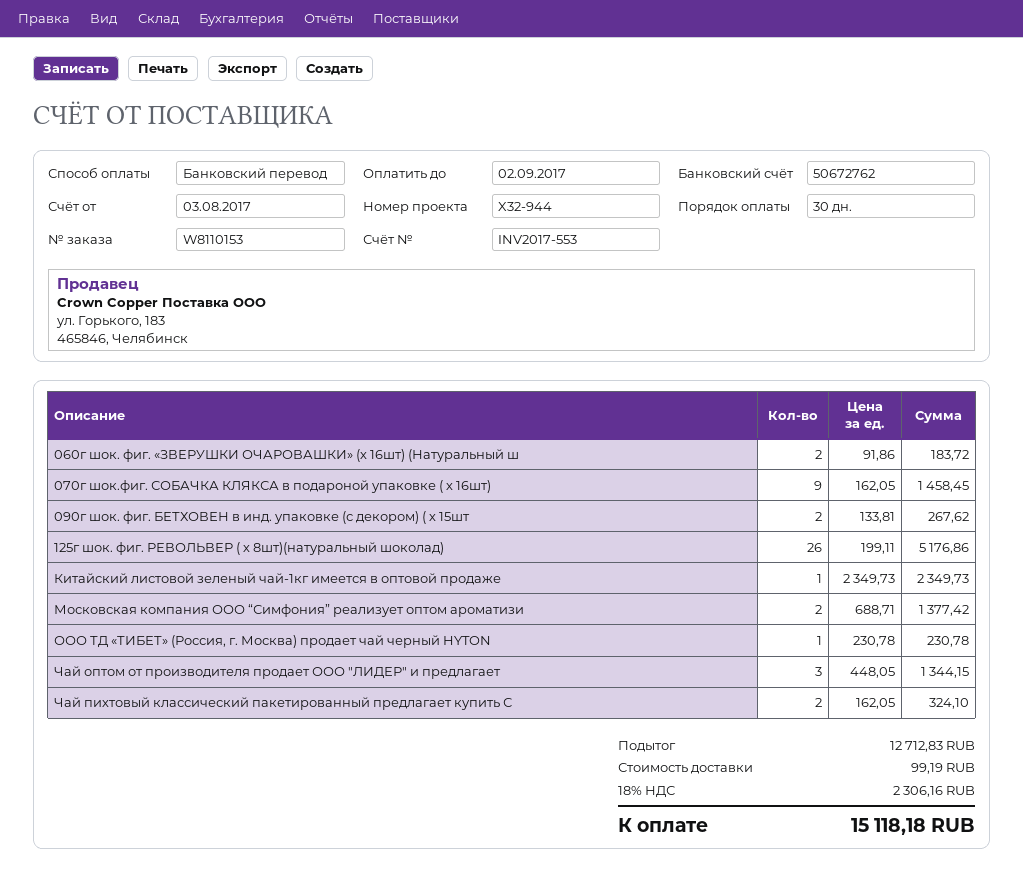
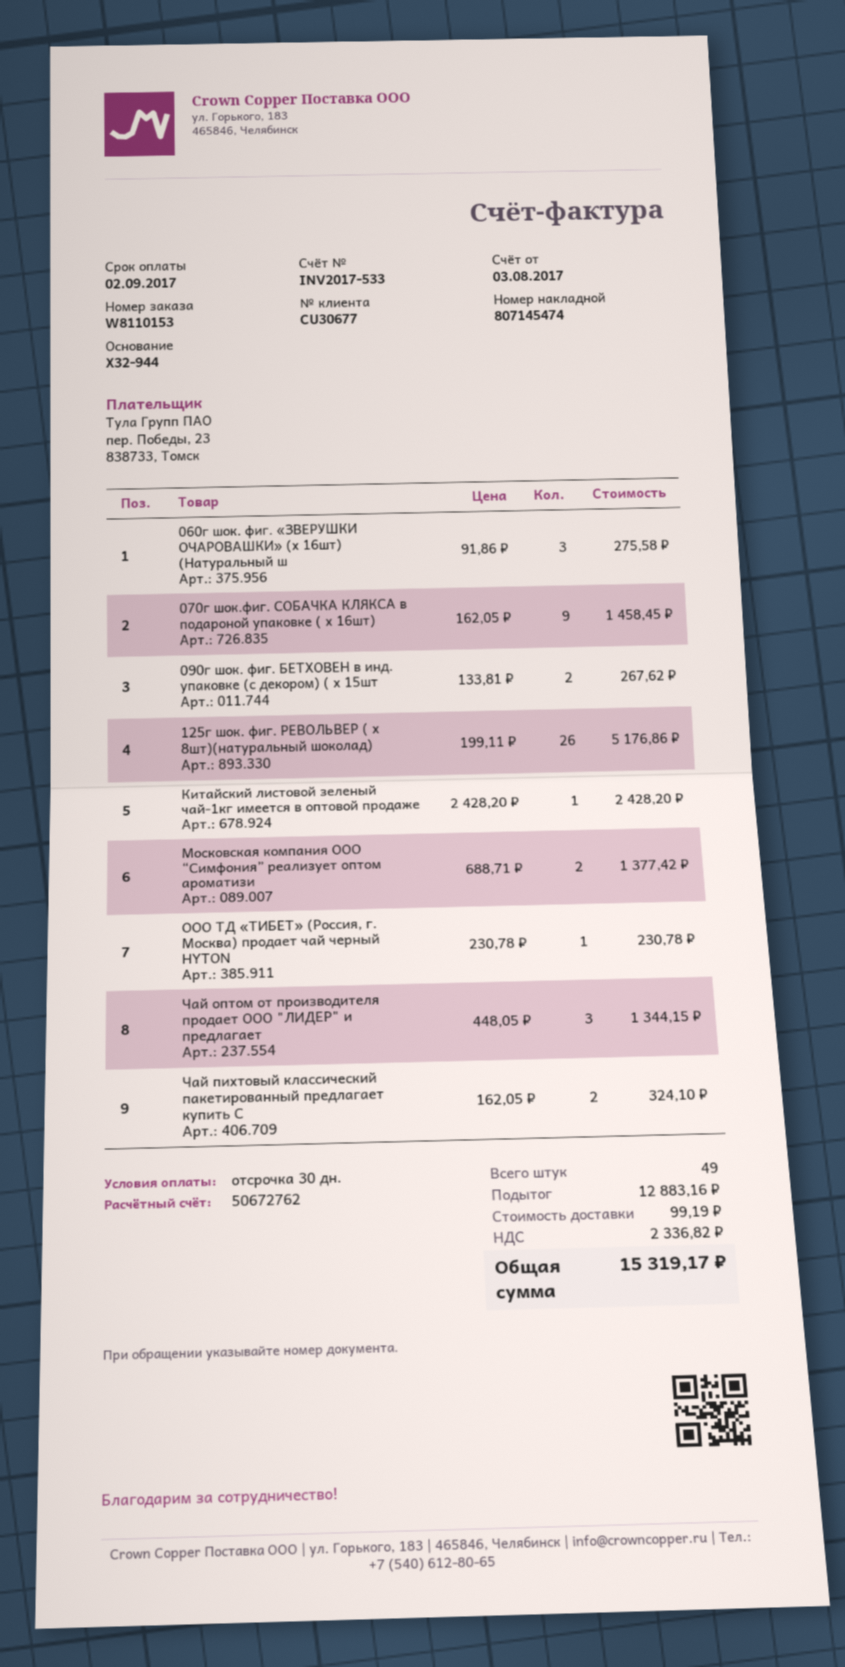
invoice number: INV2017-553 -> INV2017-533
060г шок. фиг. «ЗВЕРУШКИ ОЧАРОВАШКИ» (х 16шт) (Натуральный ш: 2 x 91.86 = 183.72 -> 3 x 91.86 = 275.58
Китайский листовой зеленый чай-1кг имеется в оптовой продаже: 1 x 2349.73 = 2349.73 -> 1 x 2428.20 = 2428.20
subtotal: 12712.83 -> 12883.16
tax: 2306.16 -> 2336.82
total: 15118.18 -> 15319.17

